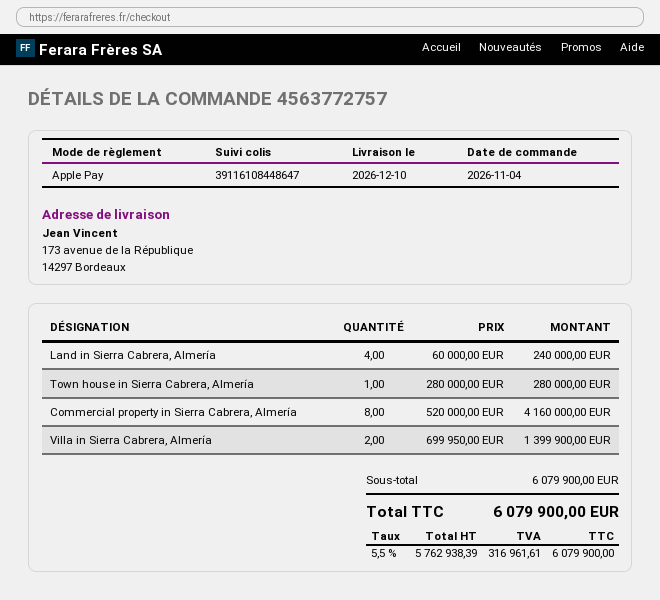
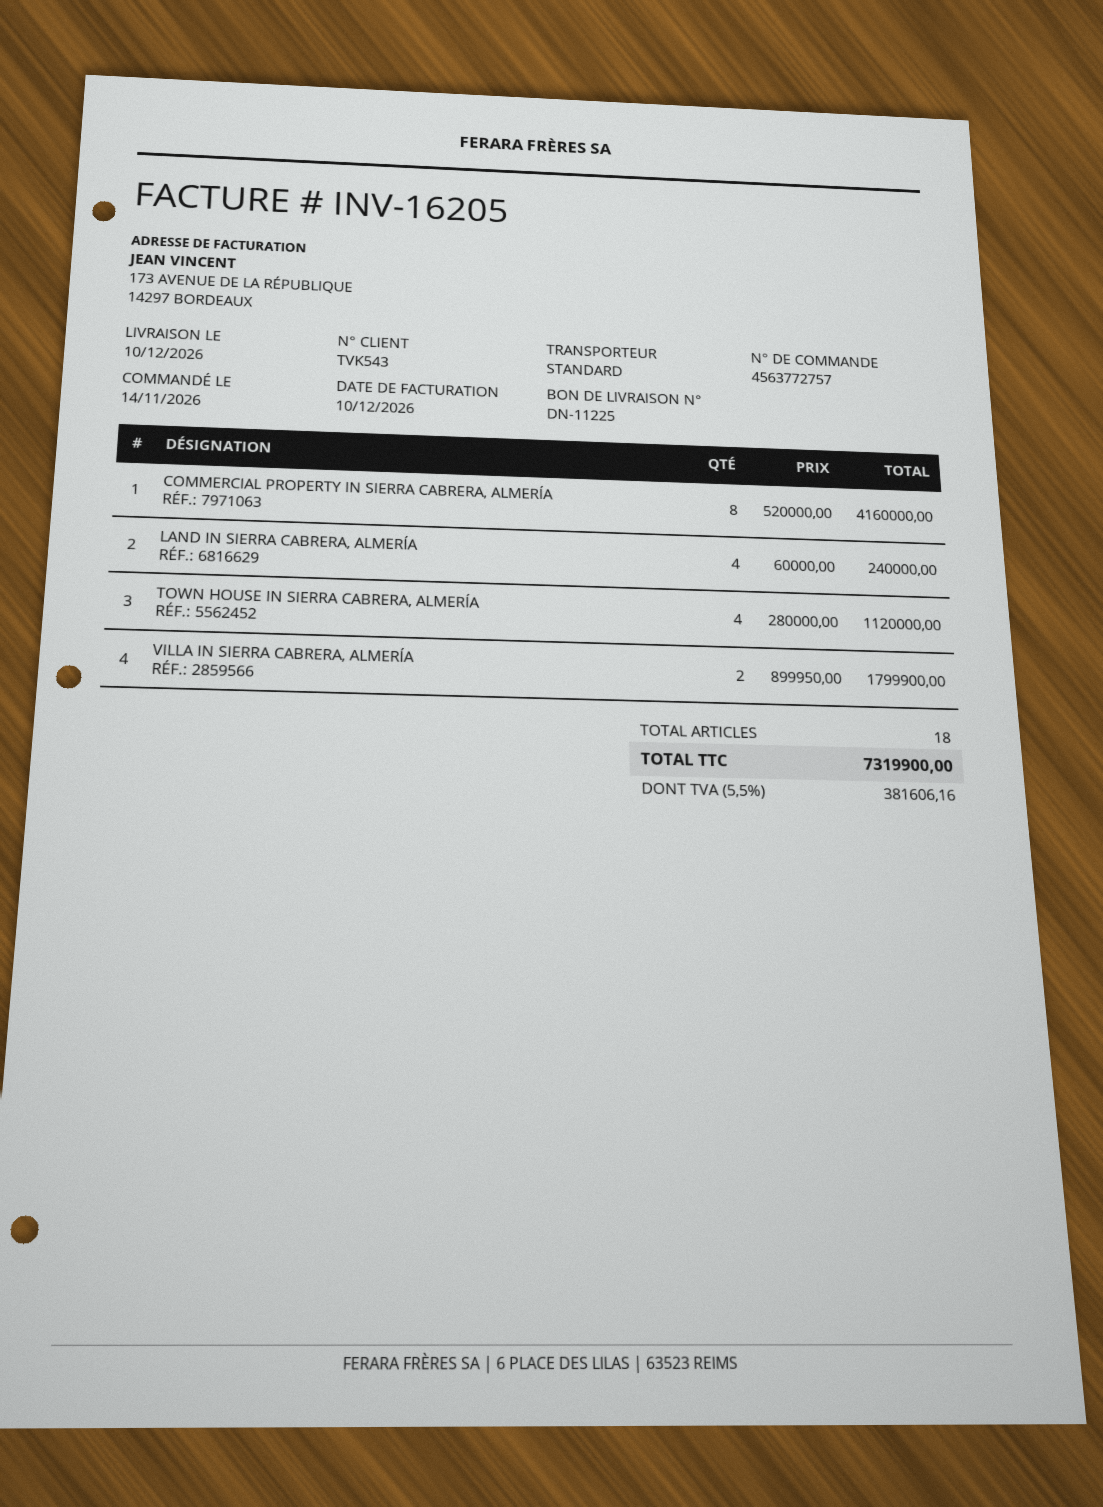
order date: 2026-11-04 -> 2026-11-14
Town house in Sierra Cabrera, Almería: 1 x 280000.00 = 280000.00 -> 4 x 280000.00 = 1120000.00
Villa in Sierra Cabrera, Almería: 2 x 699950.00 = 1399900.00 -> 2 x 899950.00 = 1799900.00
tax: 5.5% = 316961.61 -> 5.5% = 381606.16
total: 6079900.00 -> 7319900.00

